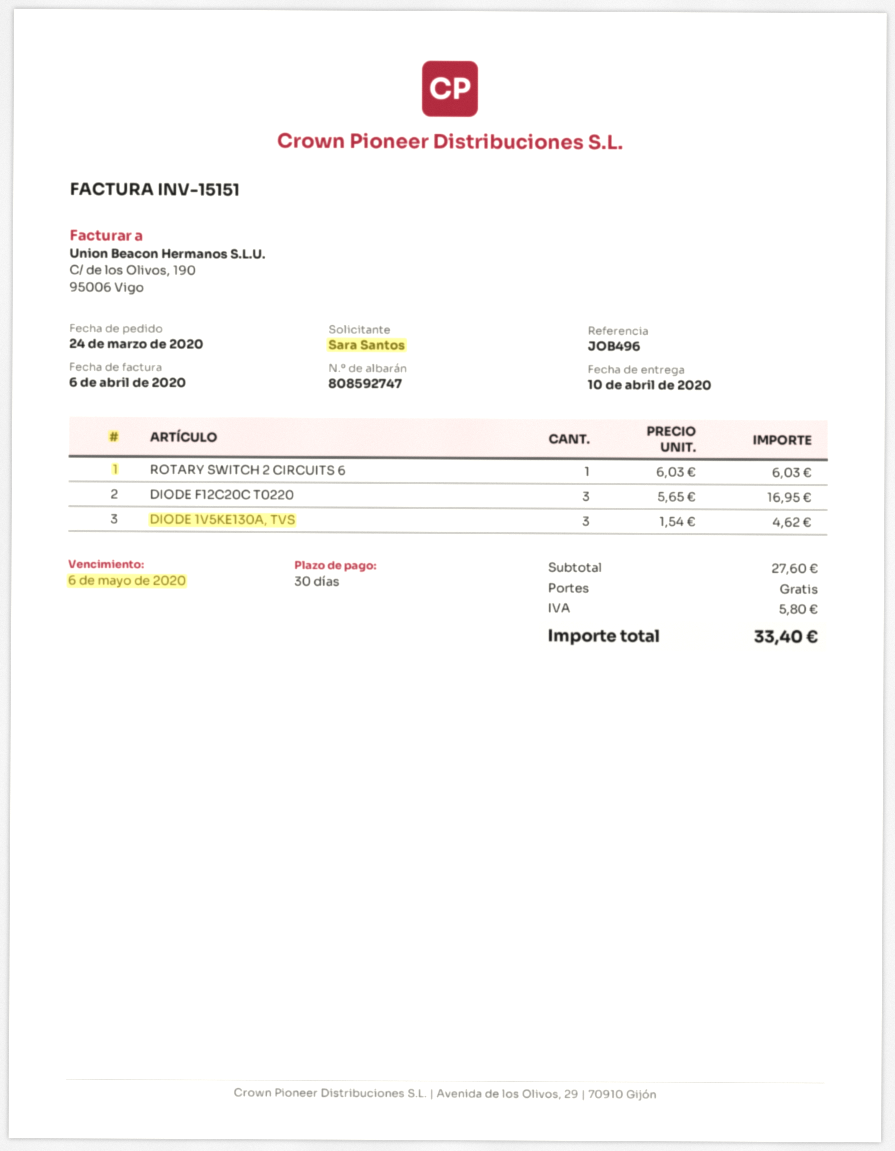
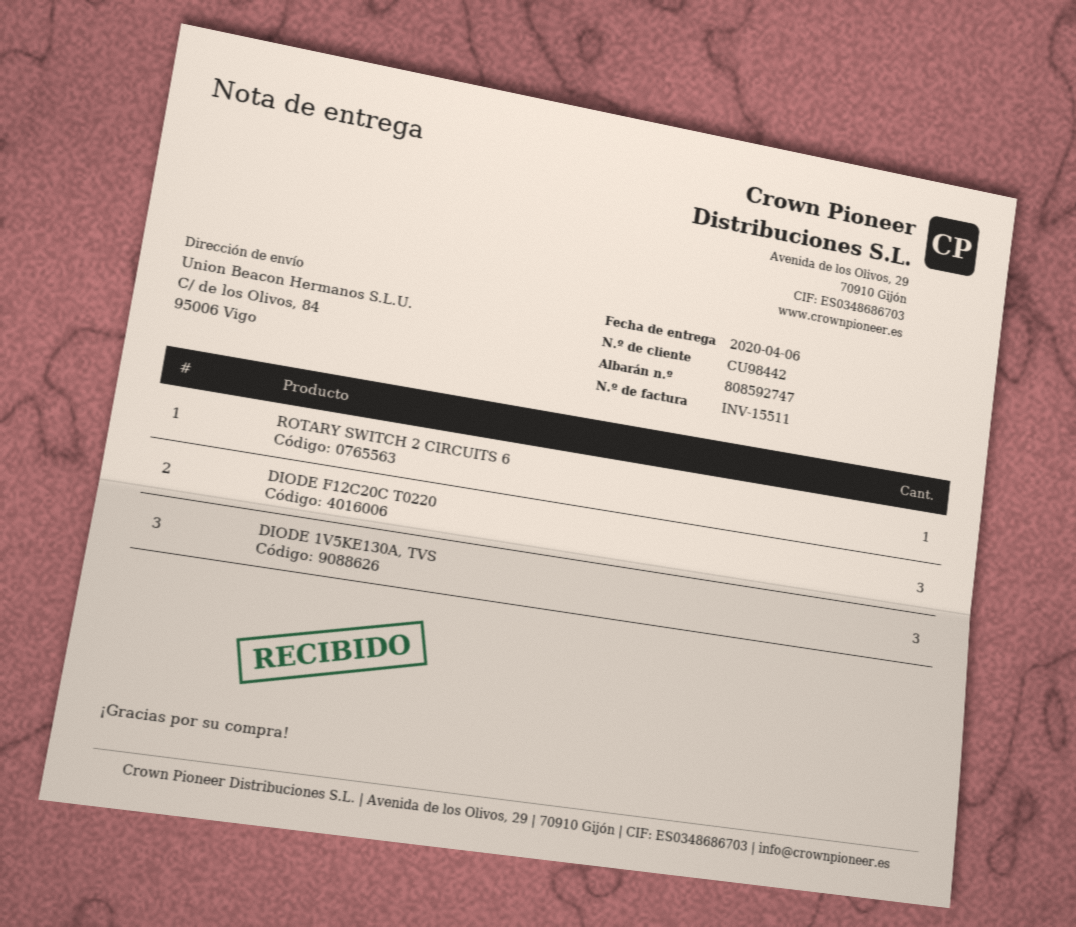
delivery date: 2020-04-10 -> 2020-04-06
invoice number: INV-15151 -> INV-15511

